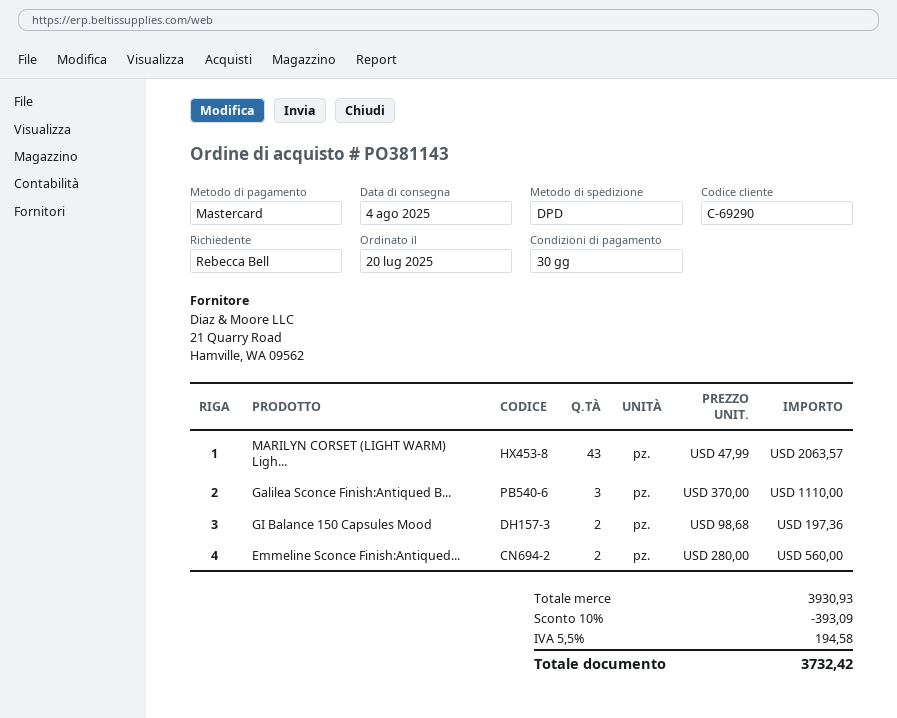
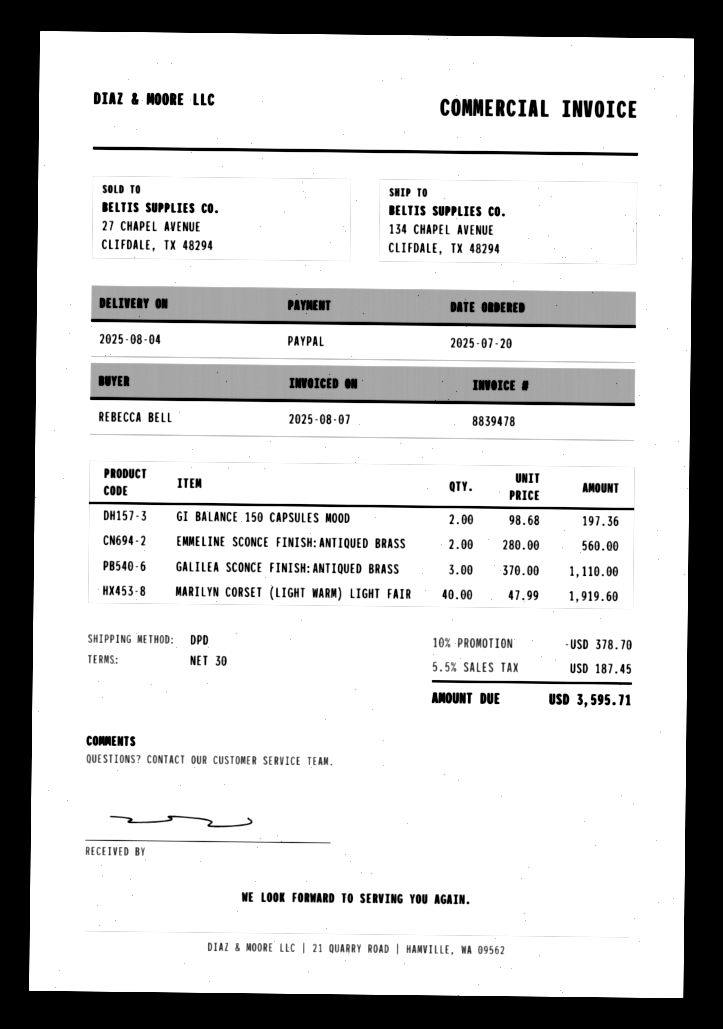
payment method: Mastercard -> PayPal
MARILYN CORSET (LIGHT WARM) Ligh...: 43 x 47.99 = 2063.57 -> 40 x 47.99 = 1919.60
discount: 10% = 393.09 -> 10% = 378.70
tax: 5.5% = 194.58 -> 5.5% = 187.45
total: 3732.42 -> 3595.71

